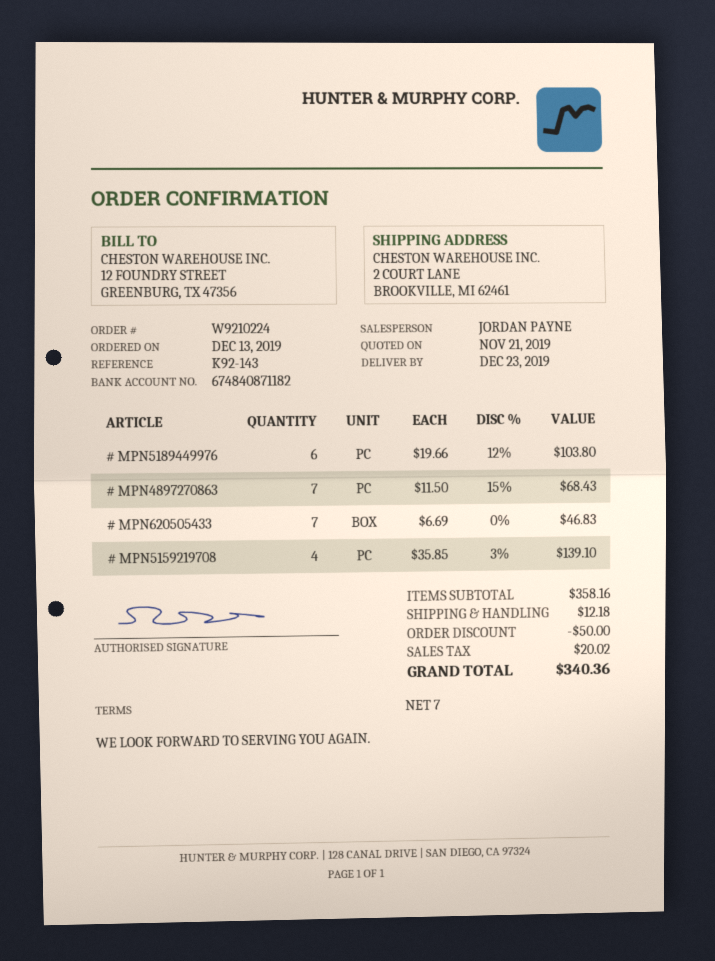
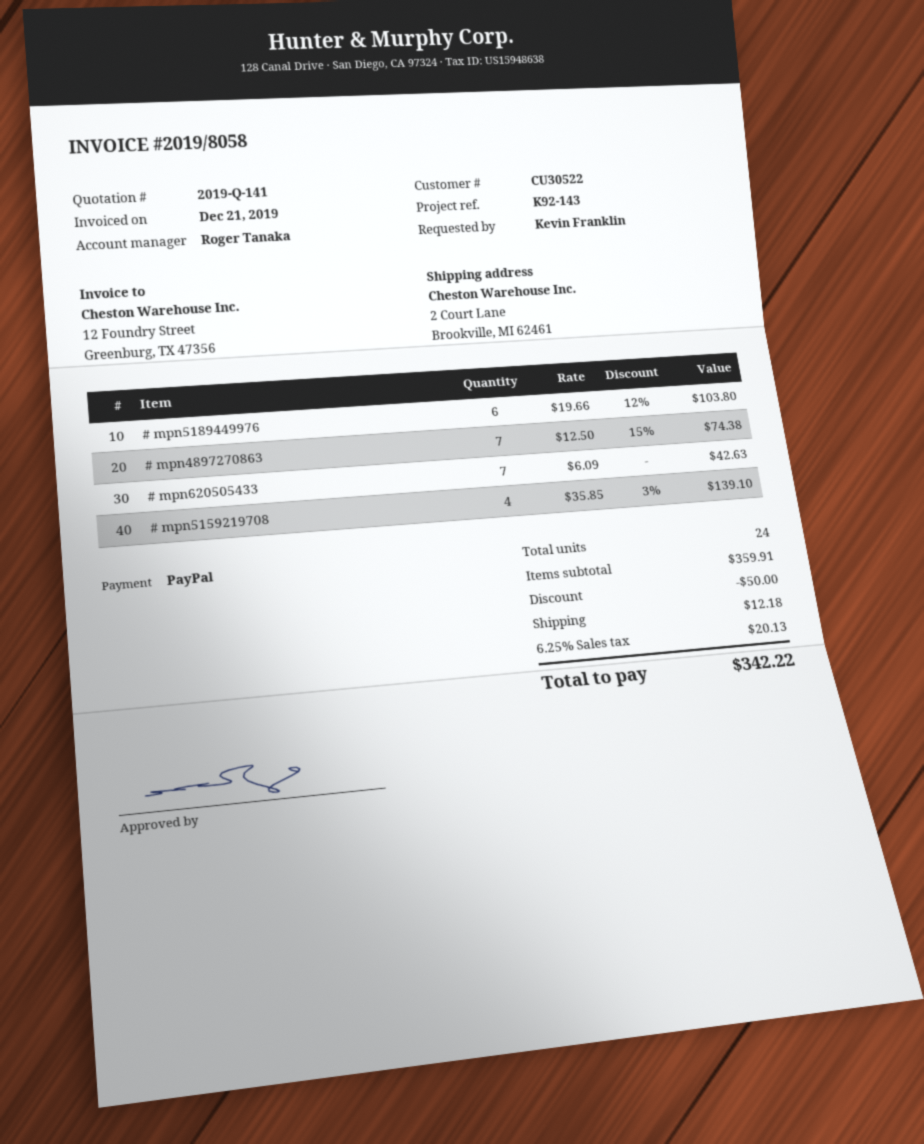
sales rep: JORDAN PAYNE -> Roger Tanaka
# MPN4897270863: 7 x 11.50 - 15% = 68.43 -> 7 x 12.50 - 15% = 74.38
# MPN620505433: 7 x 6.69 = 46.83 -> 7 x 6.09 = 42.63
subtotal: 358.16 -> 359.91
tax: 20.02 -> 20.13
total: 340.36 -> 342.22

